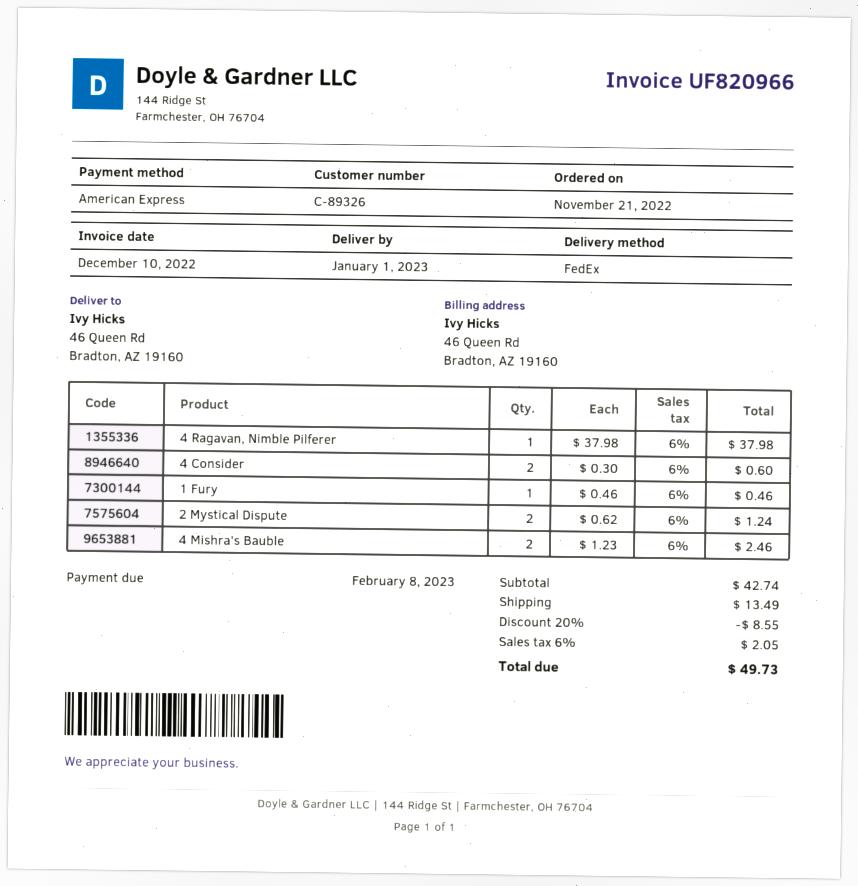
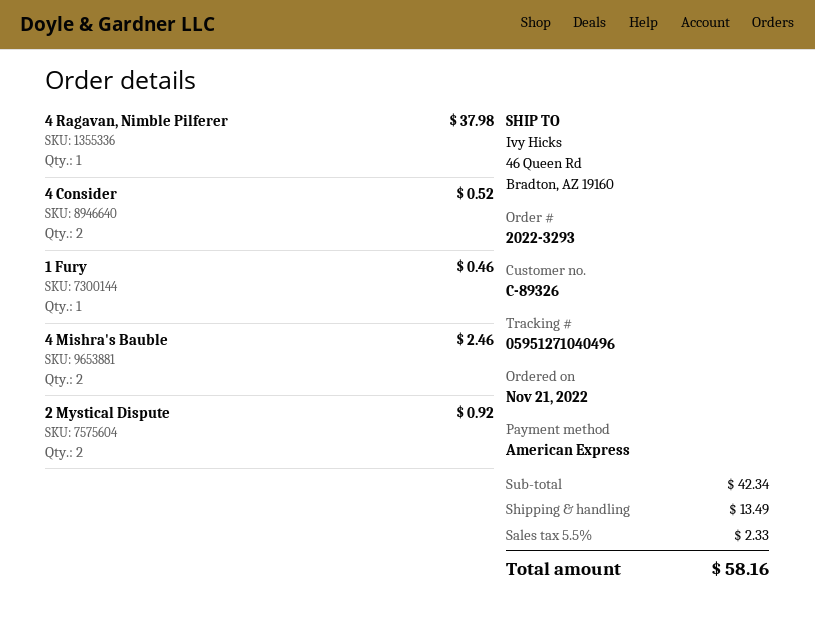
4 Consider: 2 for 0.60 -> 2 for 0.52
2 Mystical Dispute: 2 for 1.24 -> 2 for 0.92
subtotal: 42.74 -> 42.34
discount: 20% = 8.55 -> none
tax: 6% = 2.05 -> 5.5% = 2.33
total: 49.73 -> 58.16

